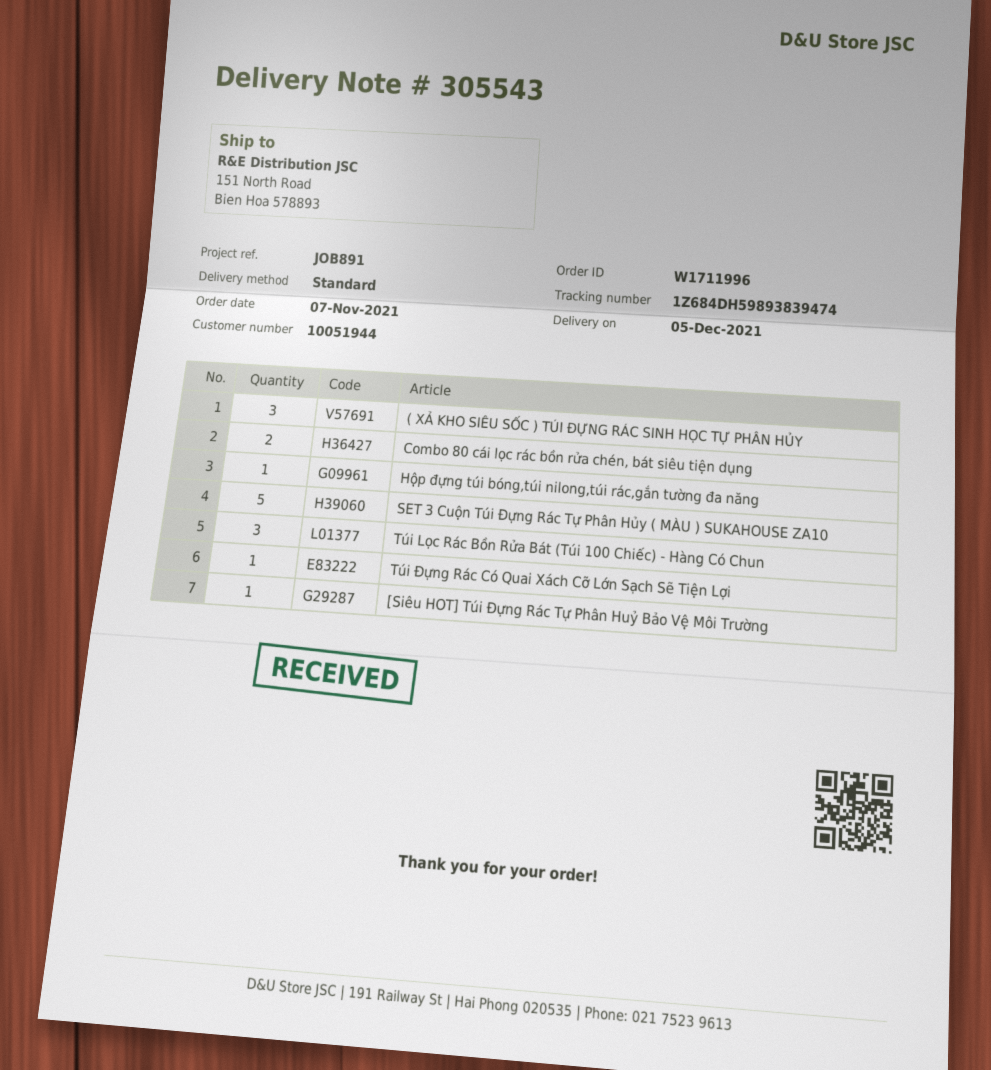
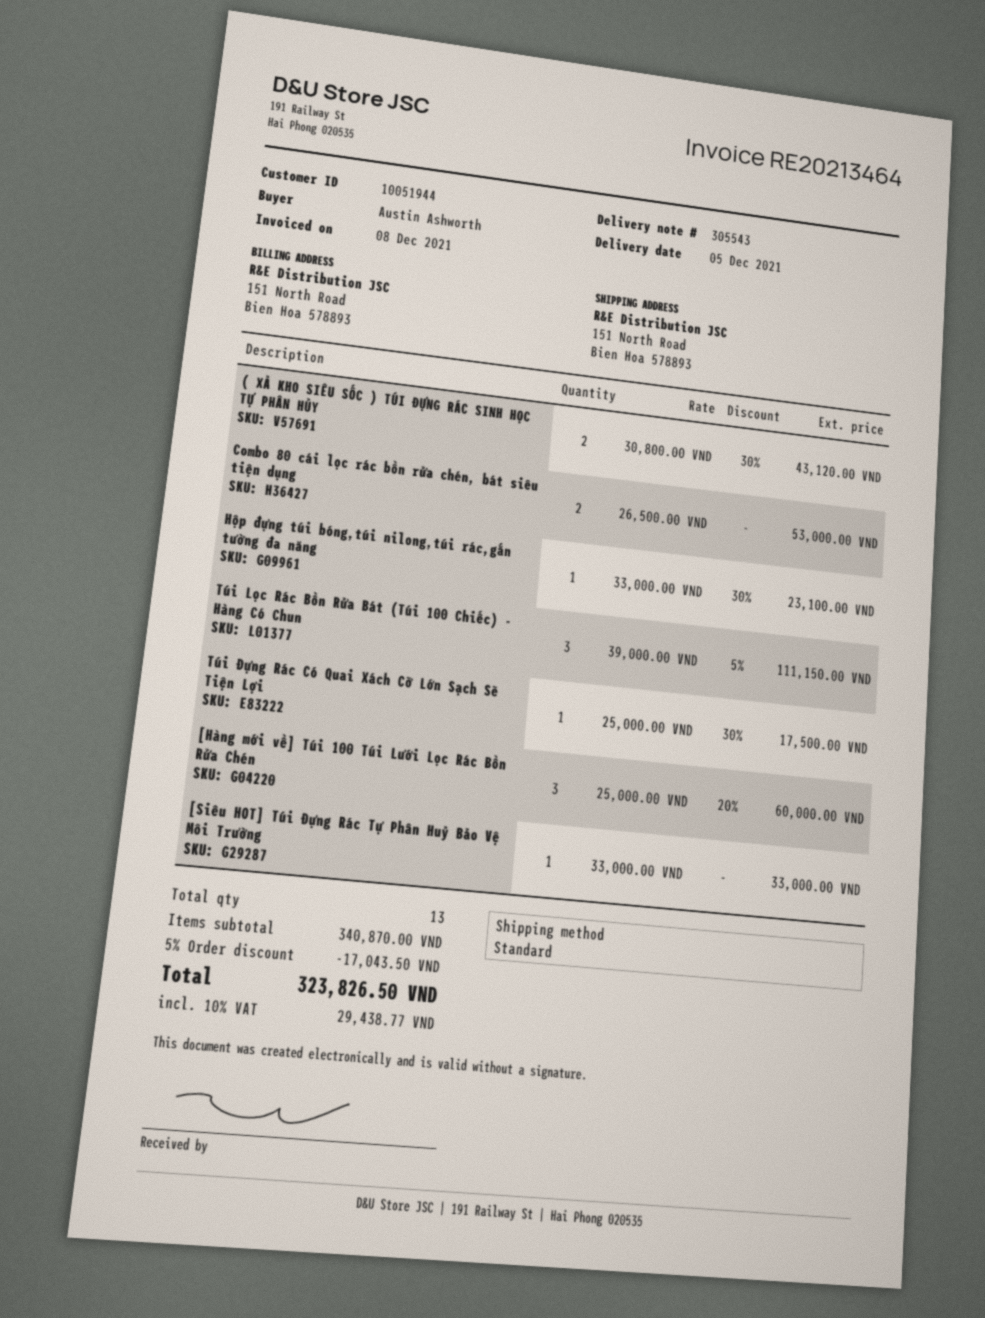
( XẢ KHO SIÊU SỐC ) TÚI ĐỰNG RÁC SINH HỌC TỰ PHÂN HỦY: 3 -> 2
SET 3 Cuộn Túi Đựng Rác Tự Phân Hủy ( MÀU ) SUKAHOUSE ZA10: 5 -> none
[Hàng mới về] Túi 100 Túi Lưới Lọc Rác Bồn Rửa Chén: none -> 3

